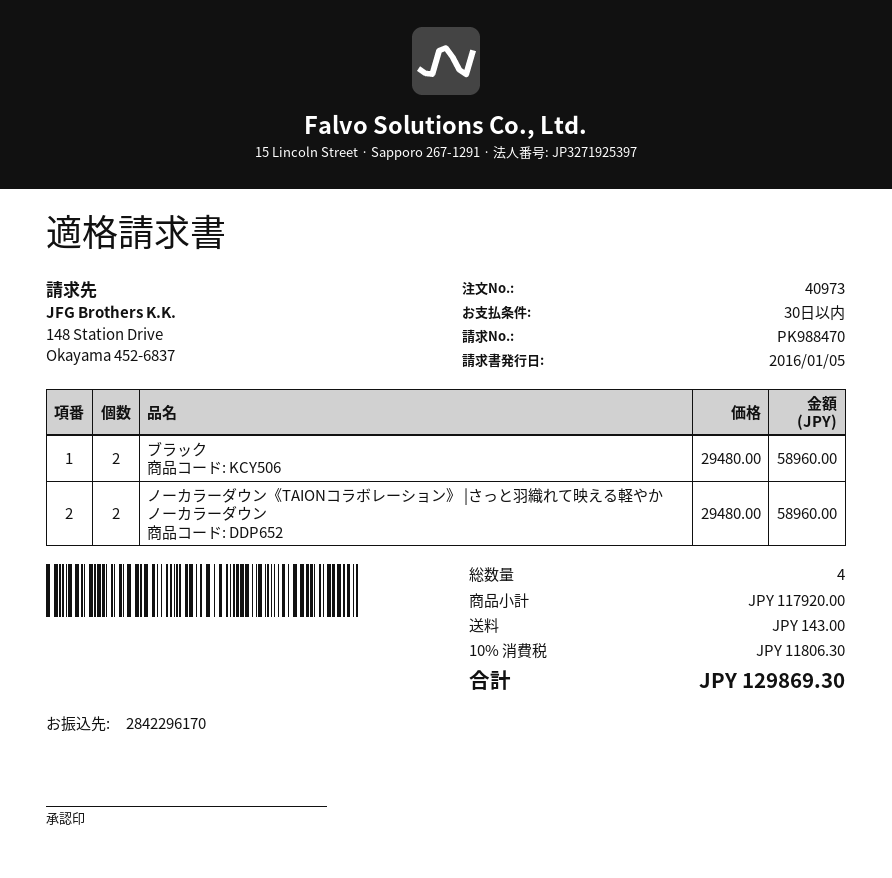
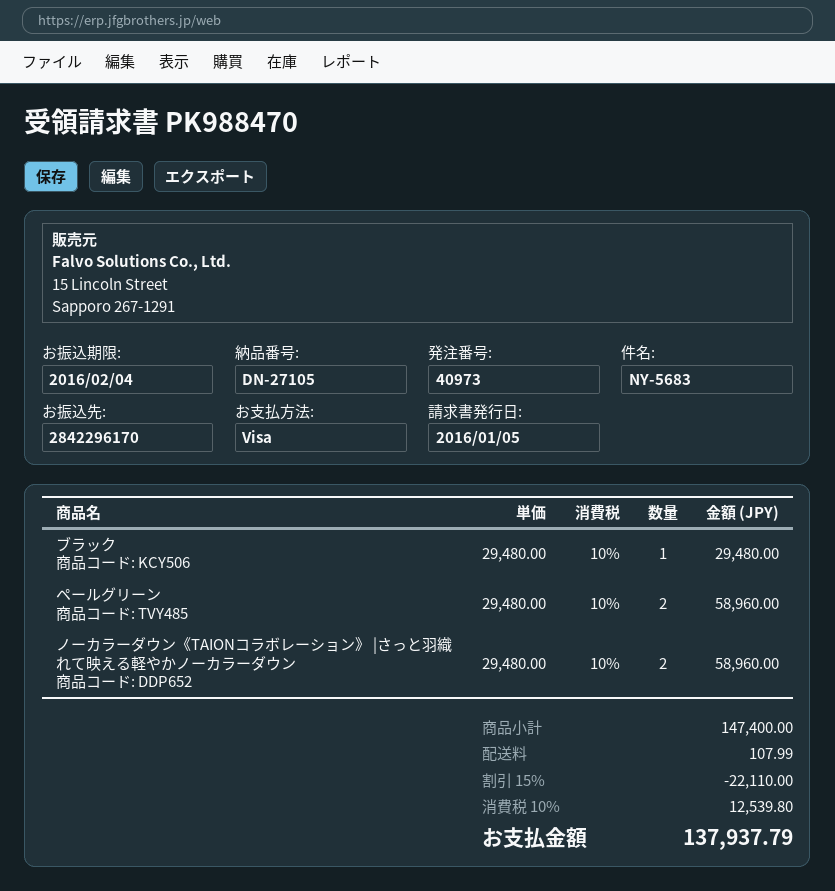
ブラック: 2 x 29480.00 = 58960.00 -> 1 x 29480.00 = 29480.00
ペールグリーン: none -> 2 x 29480.00 = 58960.00
subtotal: 117920.00 -> 147400.00
discount: none -> 15% = 22110.00
shipping: 143.00 -> 107.99
tax: 10% = 11806.30 -> 10% = 12539.80
total: 129869.30 -> 137937.79

